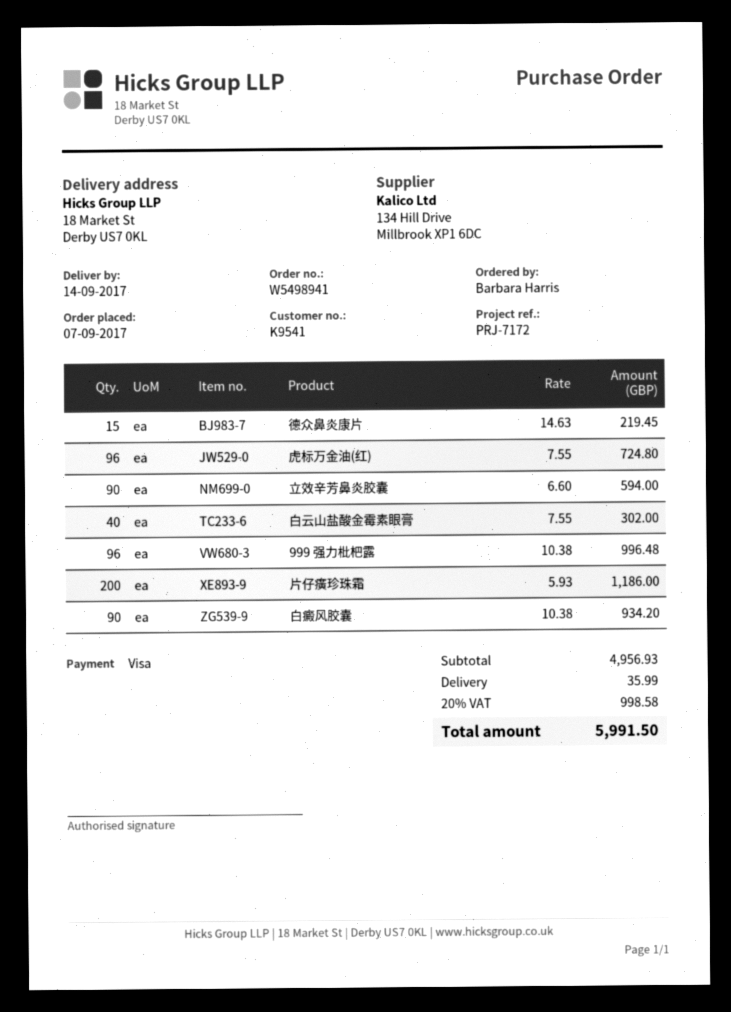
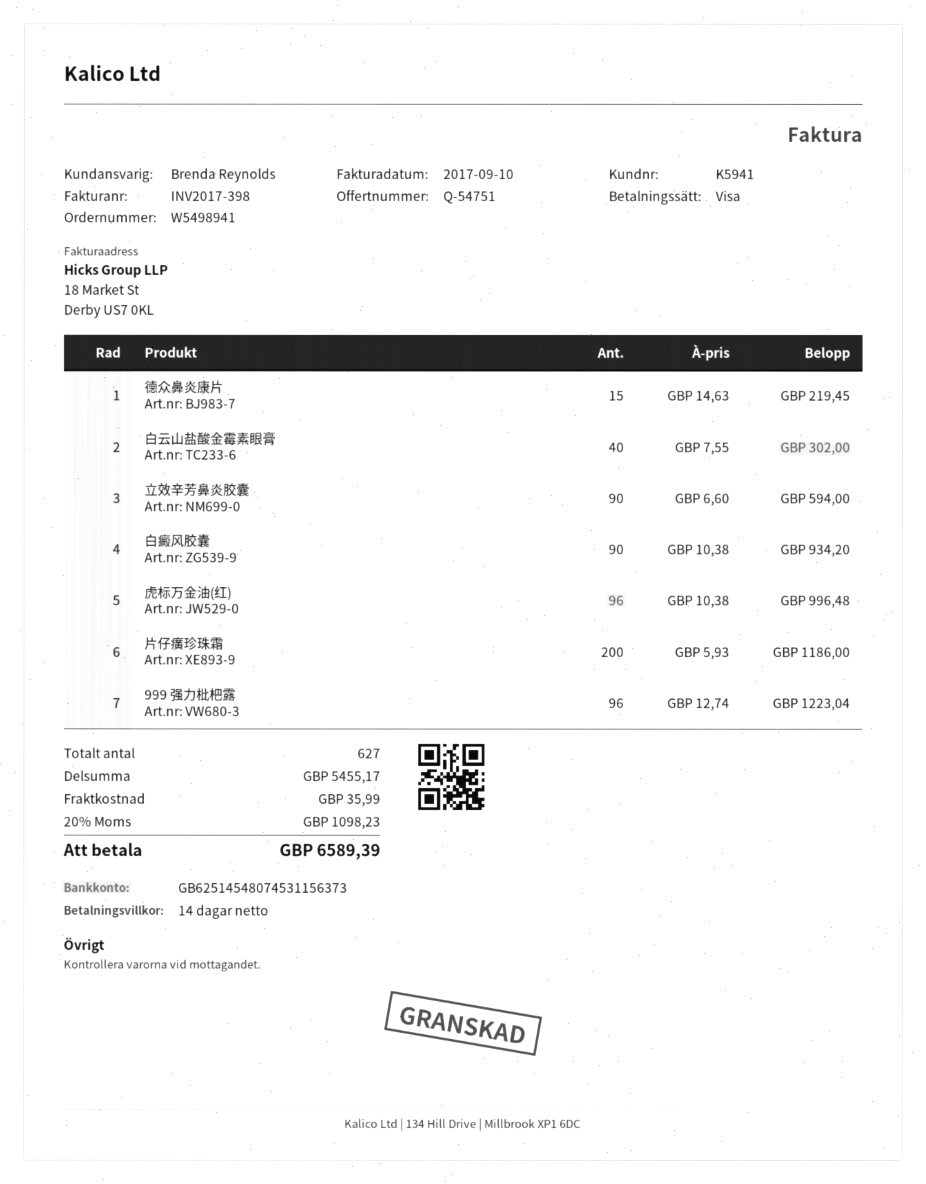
customer number: K9541 -> K5941
虎标万金油(红): 96 x 7.55 = 724.80 -> 96 x 10.38 = 996.48
999 强力枇杷露: 96 x 10.38 = 996.48 -> 96 x 12.74 = 1223.04
subtotal: 4956.93 -> 5455.17
tax: 20% = 998.58 -> 20% = 1098.23
total: 5991.50 -> 6589.39

